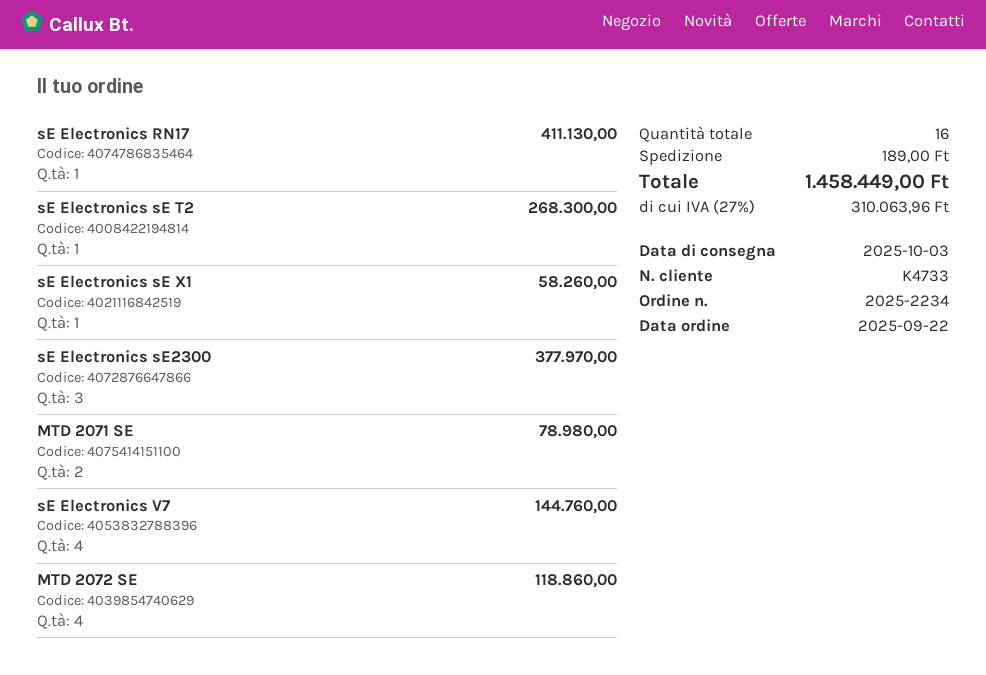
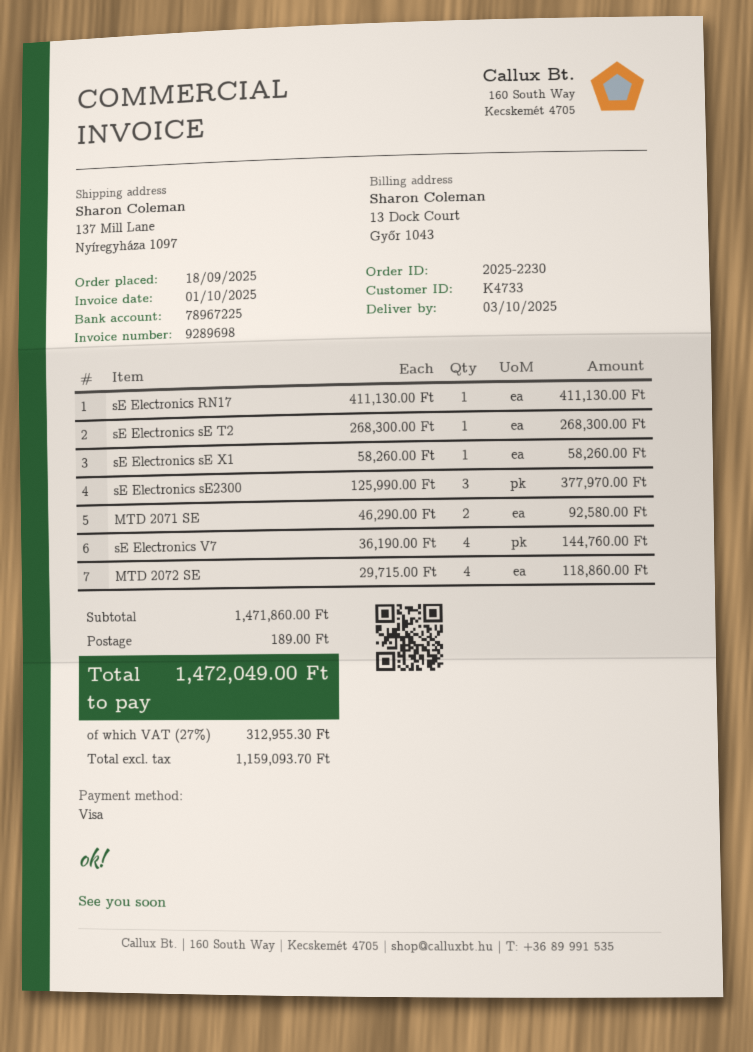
order number: 2025-2234 -> 2025-2230
order date: 2025-09-22 -> 2025-09-18
MTD 2071 SE: 2 for 78980.00 -> 2 for 92580.00
tax: 27% = 310063.96 -> 27% = 312955.30
total: 1458449.00 -> 1472049.00

